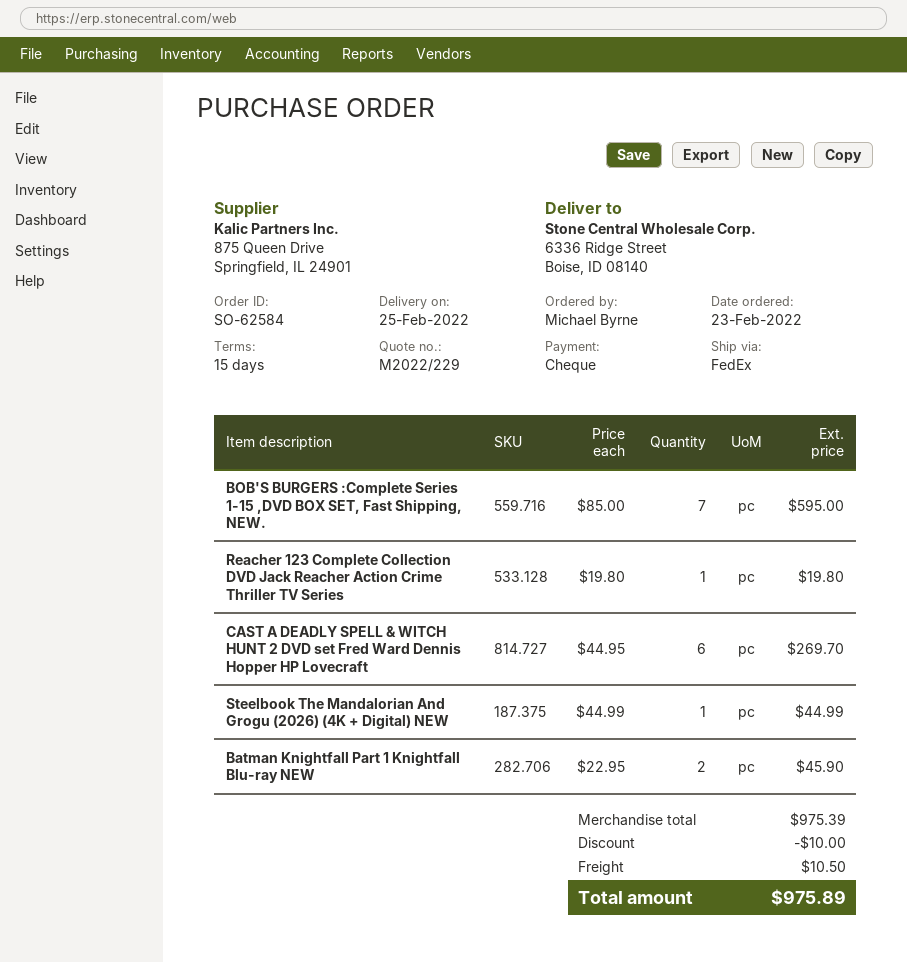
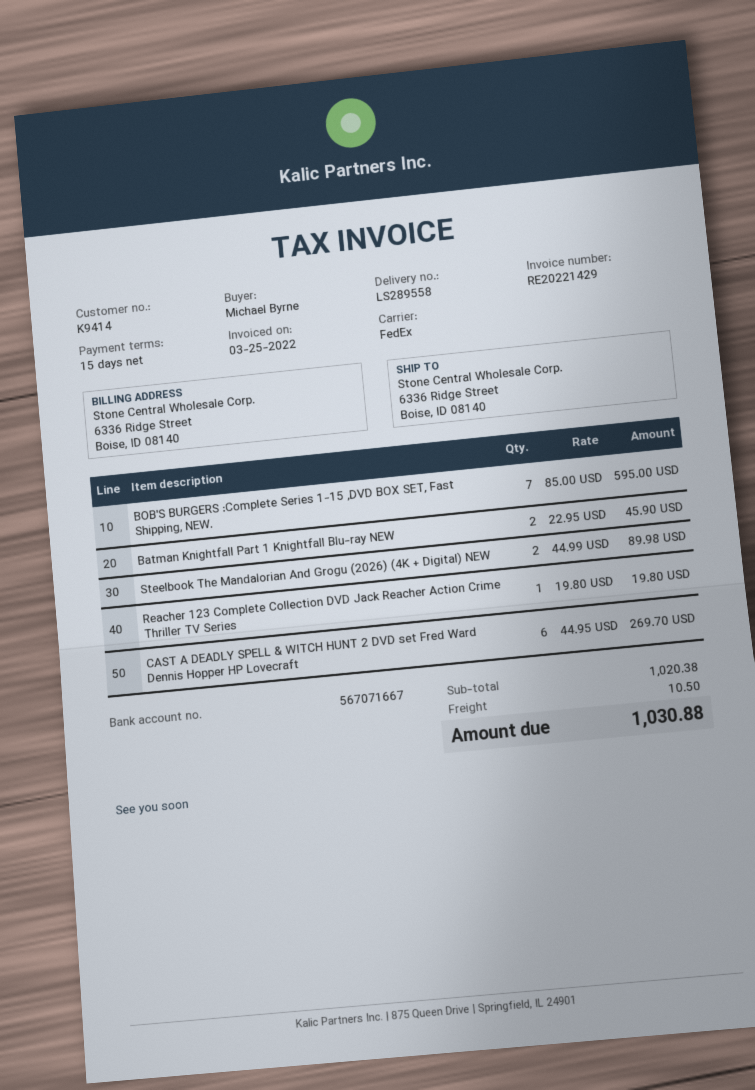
Steelbook The Mandalorian And Grogu (2026) (4K + Digital) NEW: 1 x 44.99 = 44.99 -> 2 x 44.99 = 89.98
subtotal: 975.39 -> 1020.38
discount: 10.00 -> none
total: 975.89 -> 1030.88

